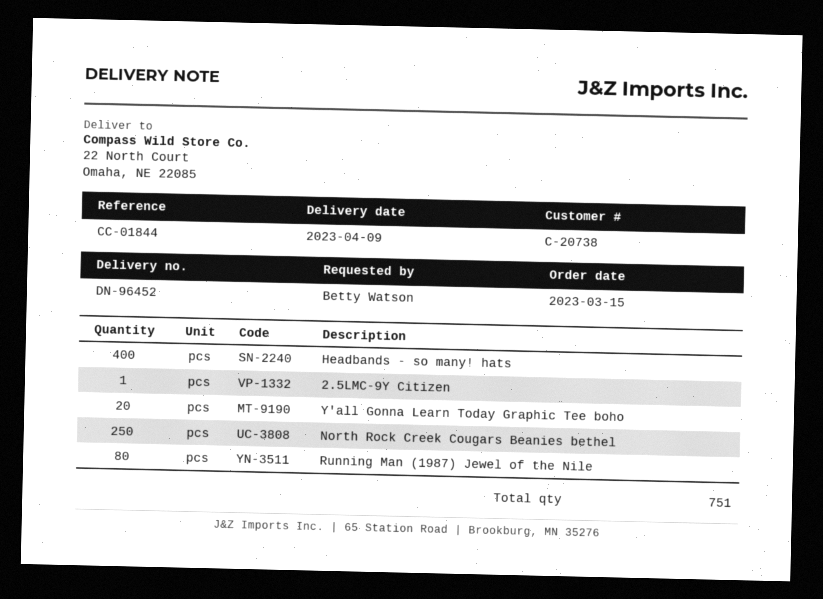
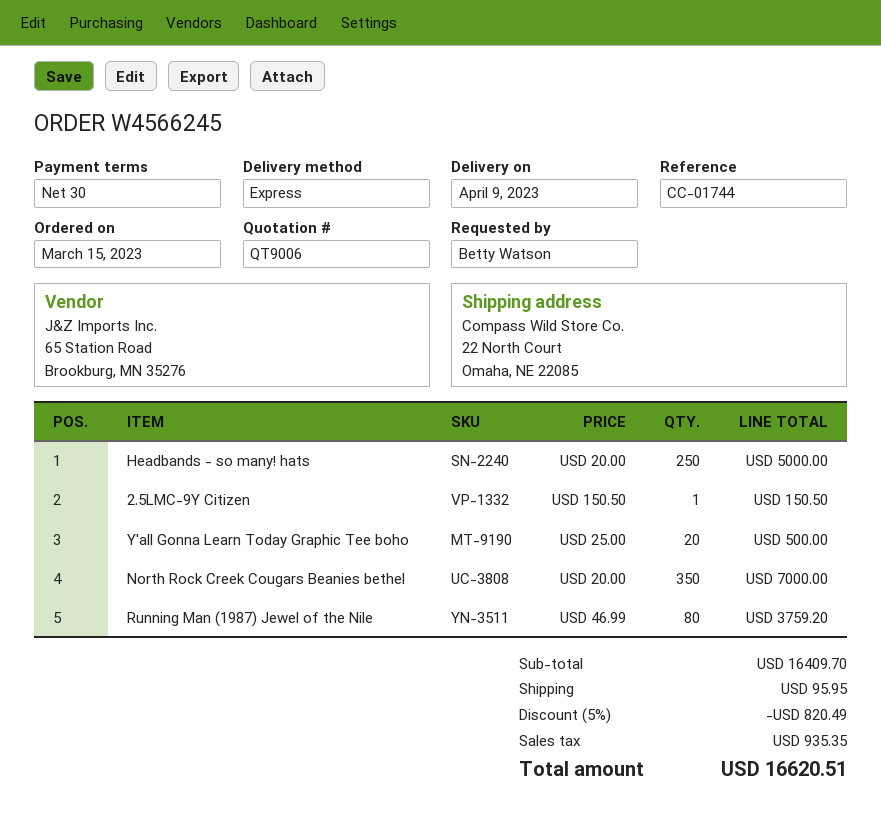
reference: CC-01844 -> CC-01744
Headbands - so many! hats: 400 -> 250
North Rock Creek Cougars Beanies bethel: 250 -> 350

